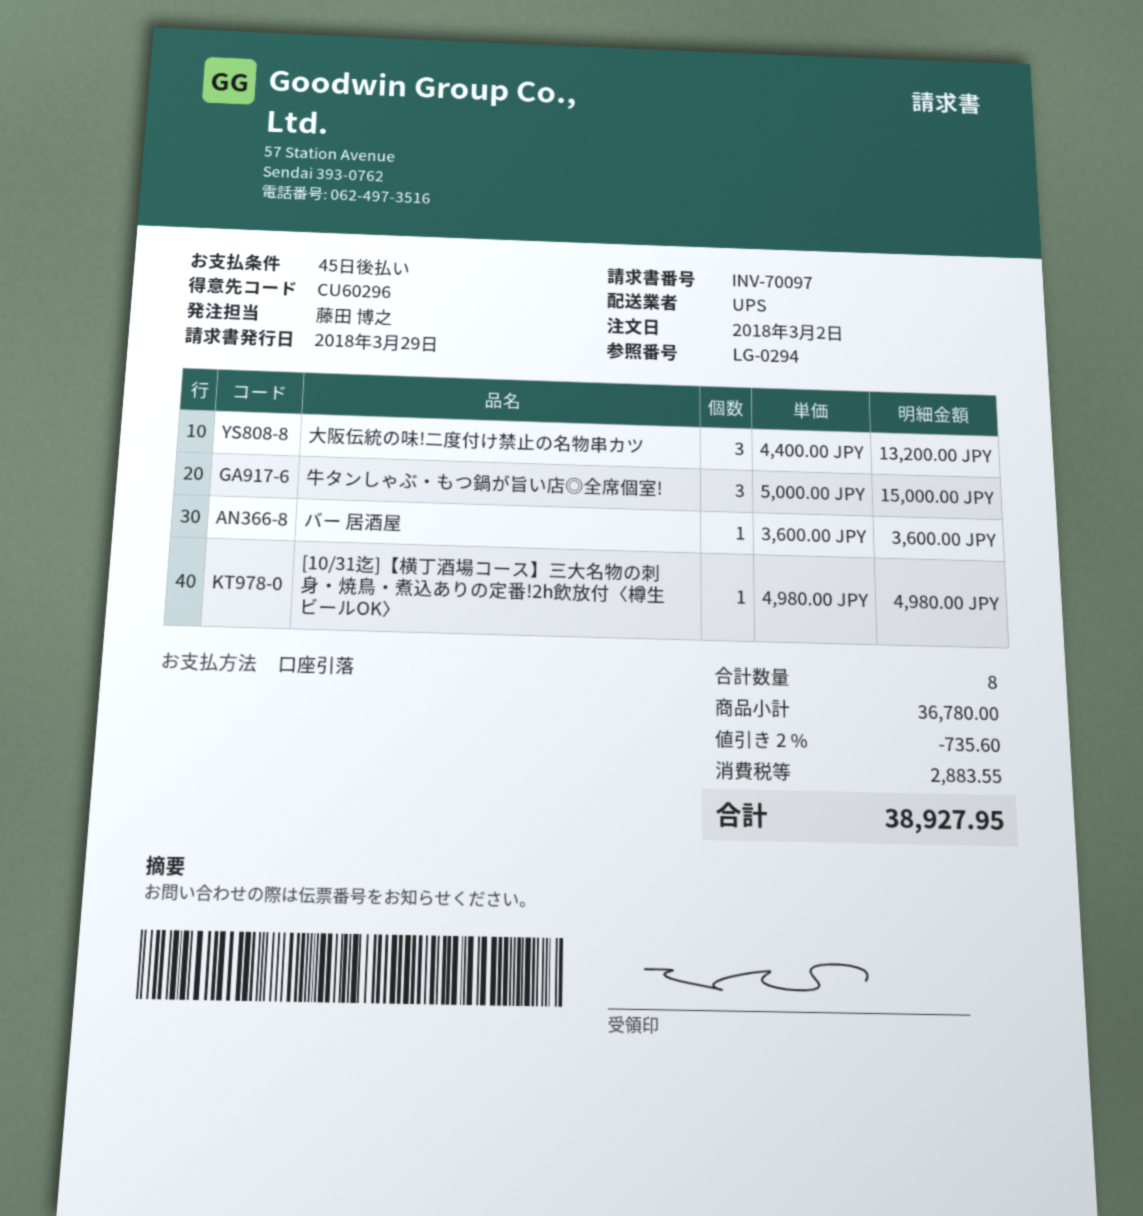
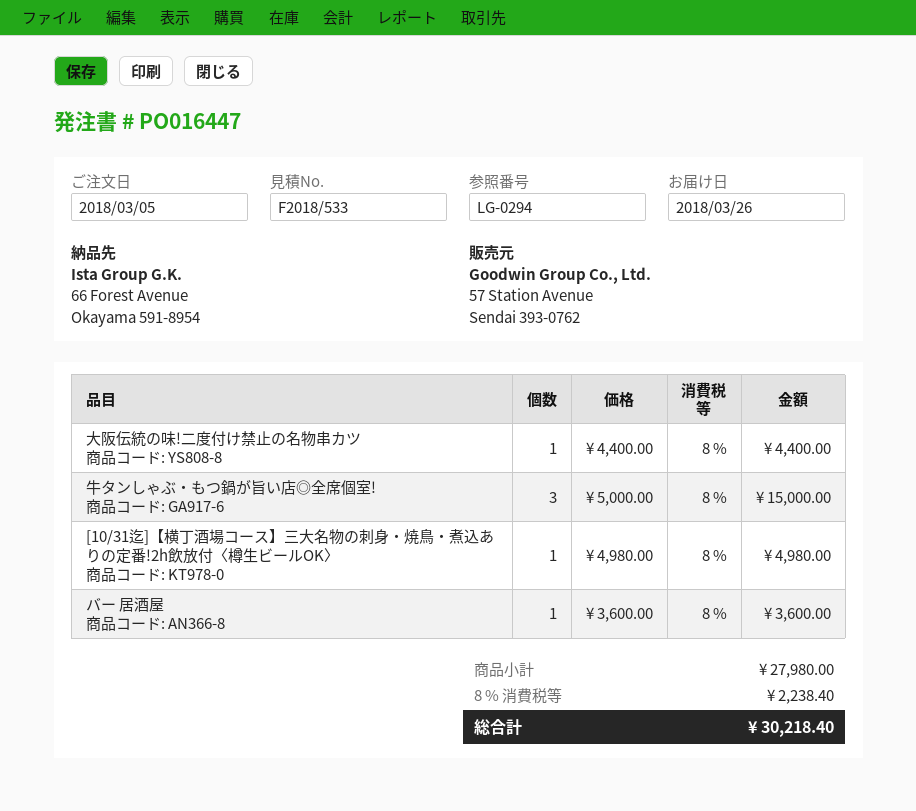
order date: 2018-03-02 -> 2018-03-05
大阪伝統の味!二度付け禁止の名物串カツ: 3 x 4400.00 = 13200.00 -> 1 x 4400.00 = 4400.00
subtotal: 36780.00 -> 27980.00
discount: 2% = 735.60 -> none
tax: 2883.55 -> 2238.40
total: 38927.95 -> 30218.40

